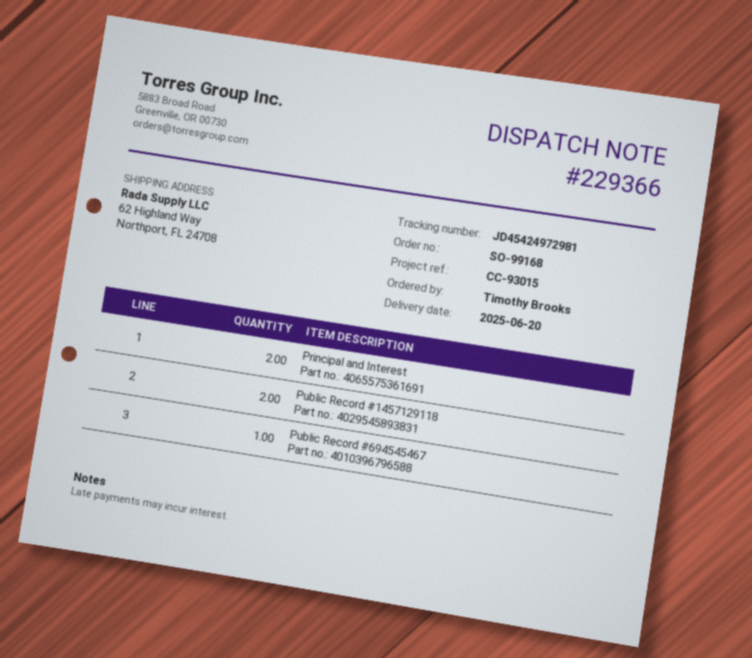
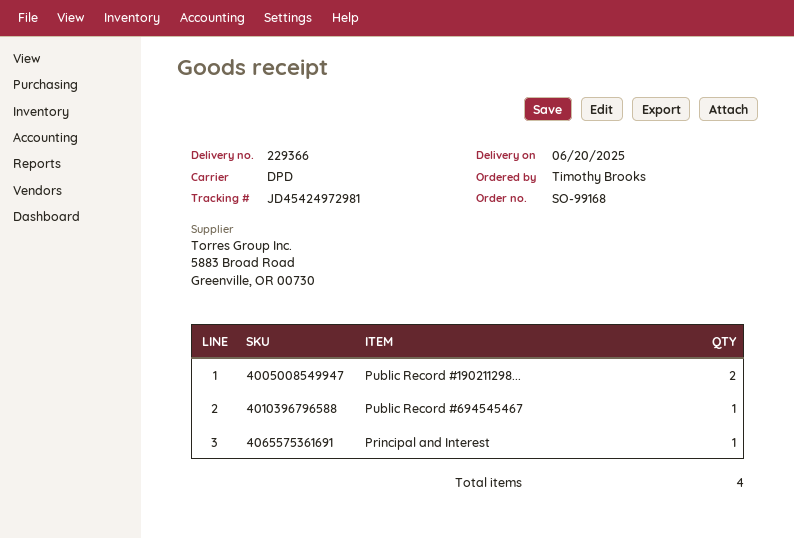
Principal and Interest: 2 -> 1
Public Record #1457129118: 2 -> none
Public Record #190211298...: none -> 2

